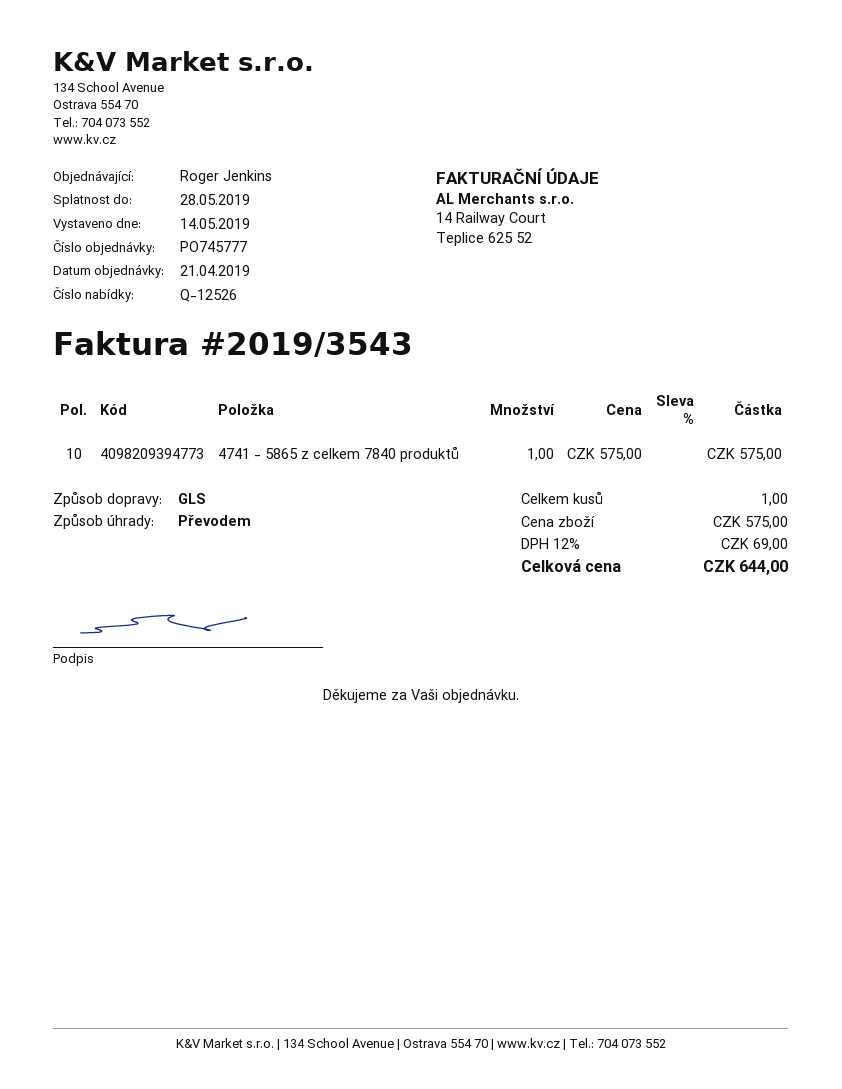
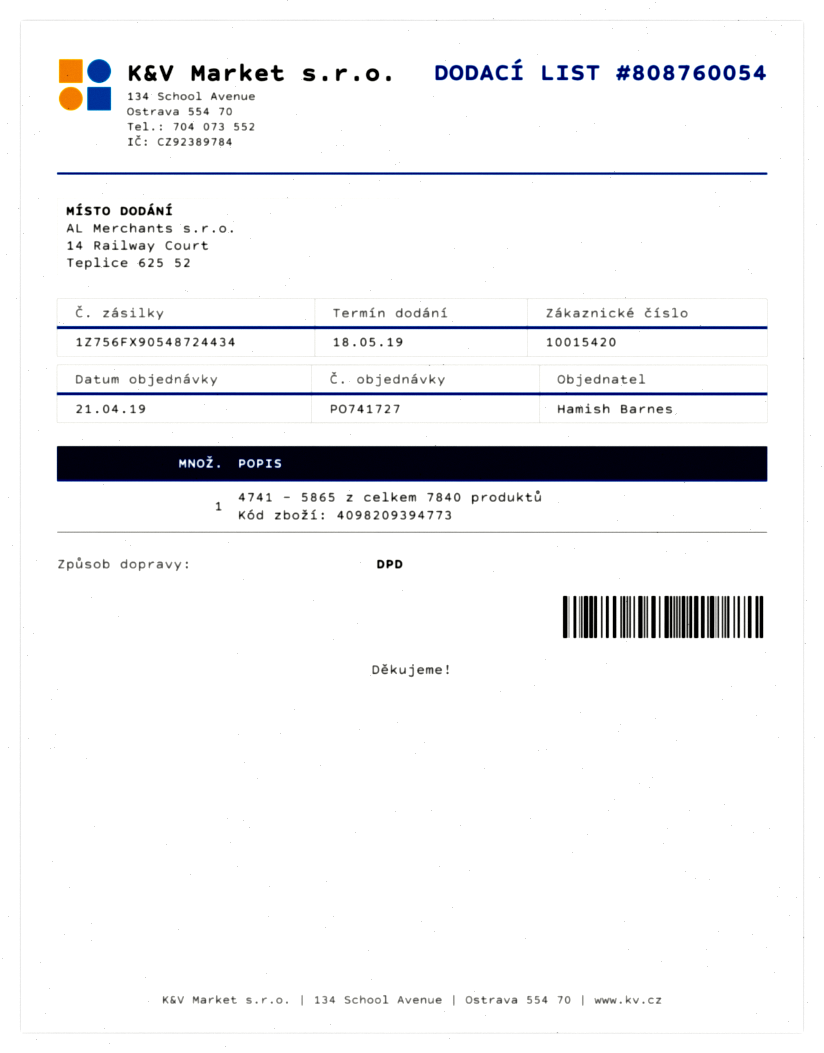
order number: PO745777 -> PO741727
ordered by: Roger Jenkins -> Hamish Barnes
shipping method: GLS -> DPD

